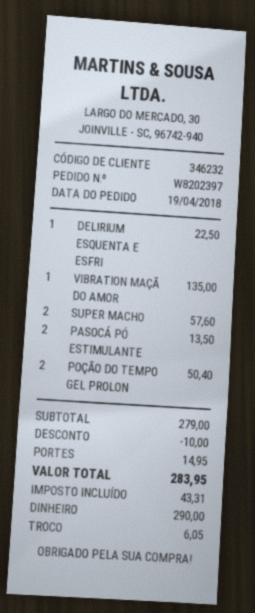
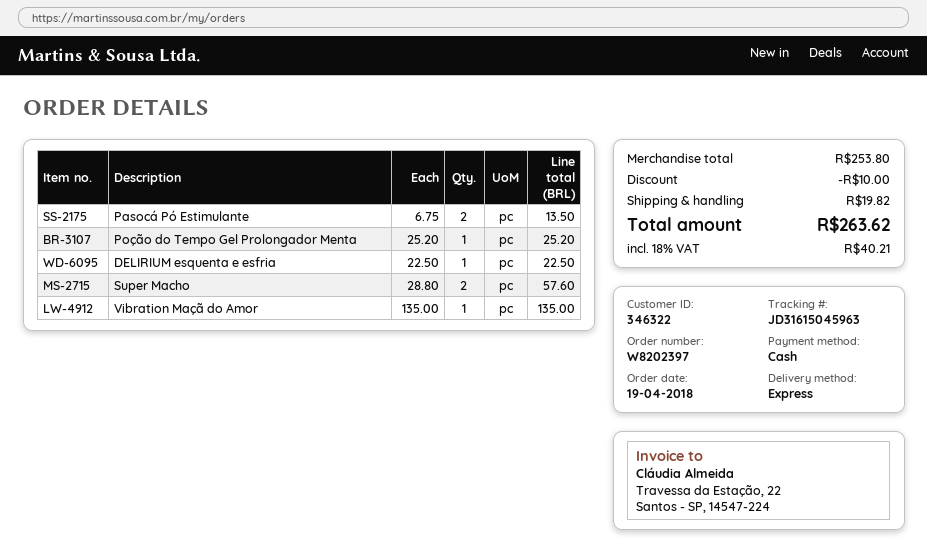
customer number: 346232 -> 346322
POÇÃO DO TEMPO GEL PROLON: 2 for 50.40 -> 1 for 25.20
subtotal: 279.00 -> 253.80
shipping: 14.95 -> 19.82
tax: 43.31 -> 40.21
total: 283.95 -> 263.62

